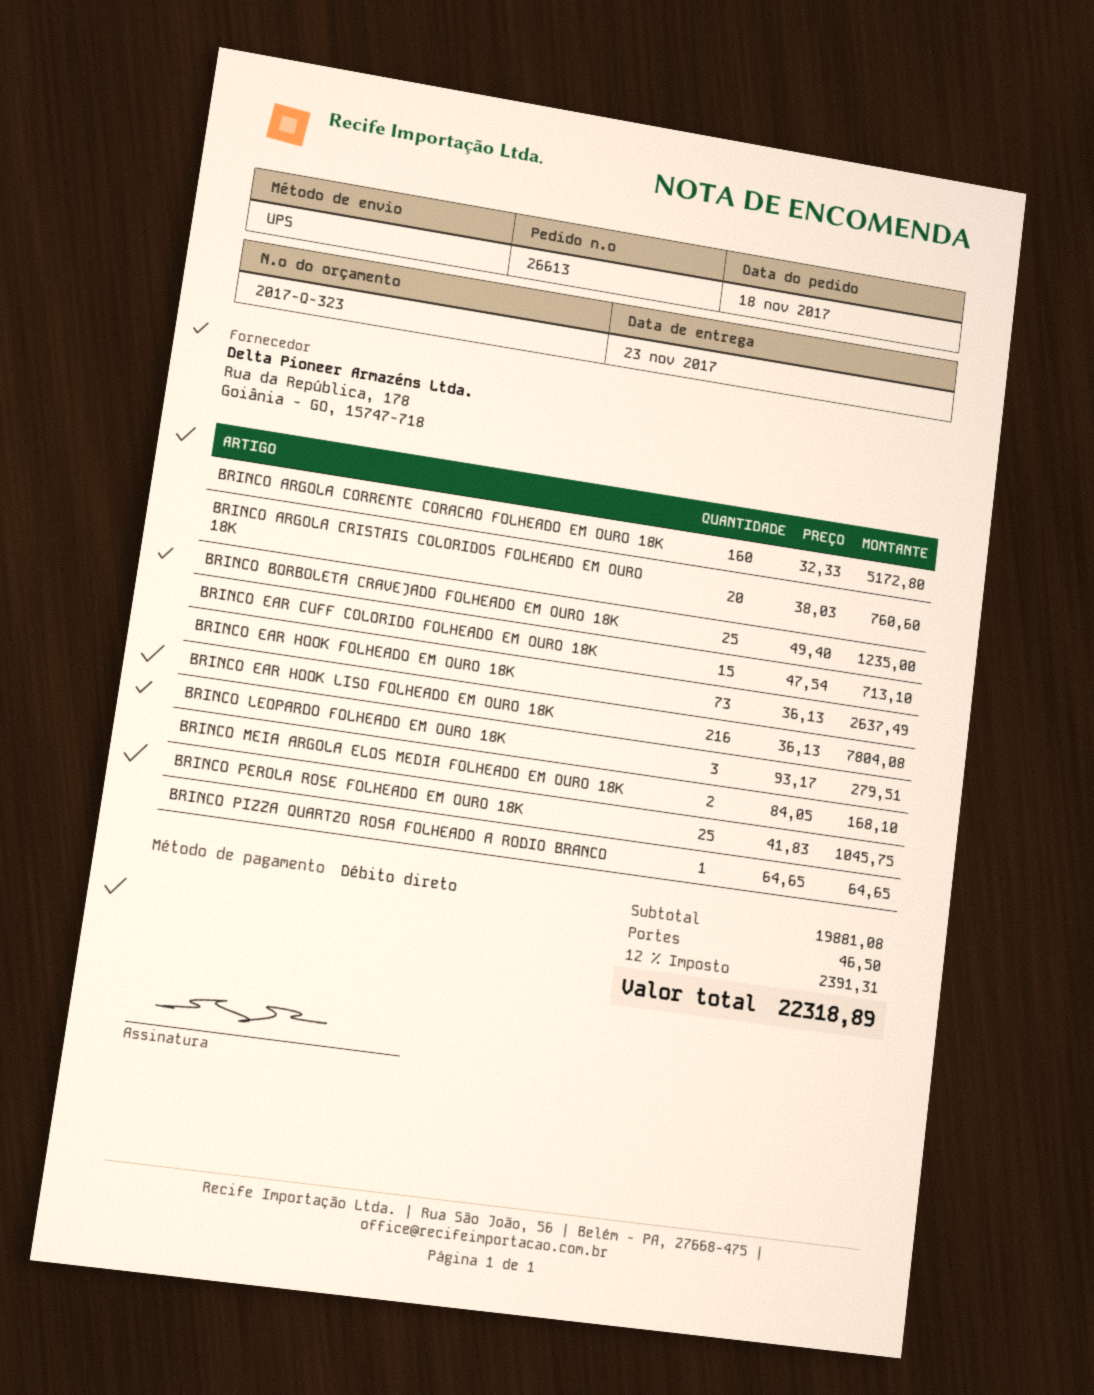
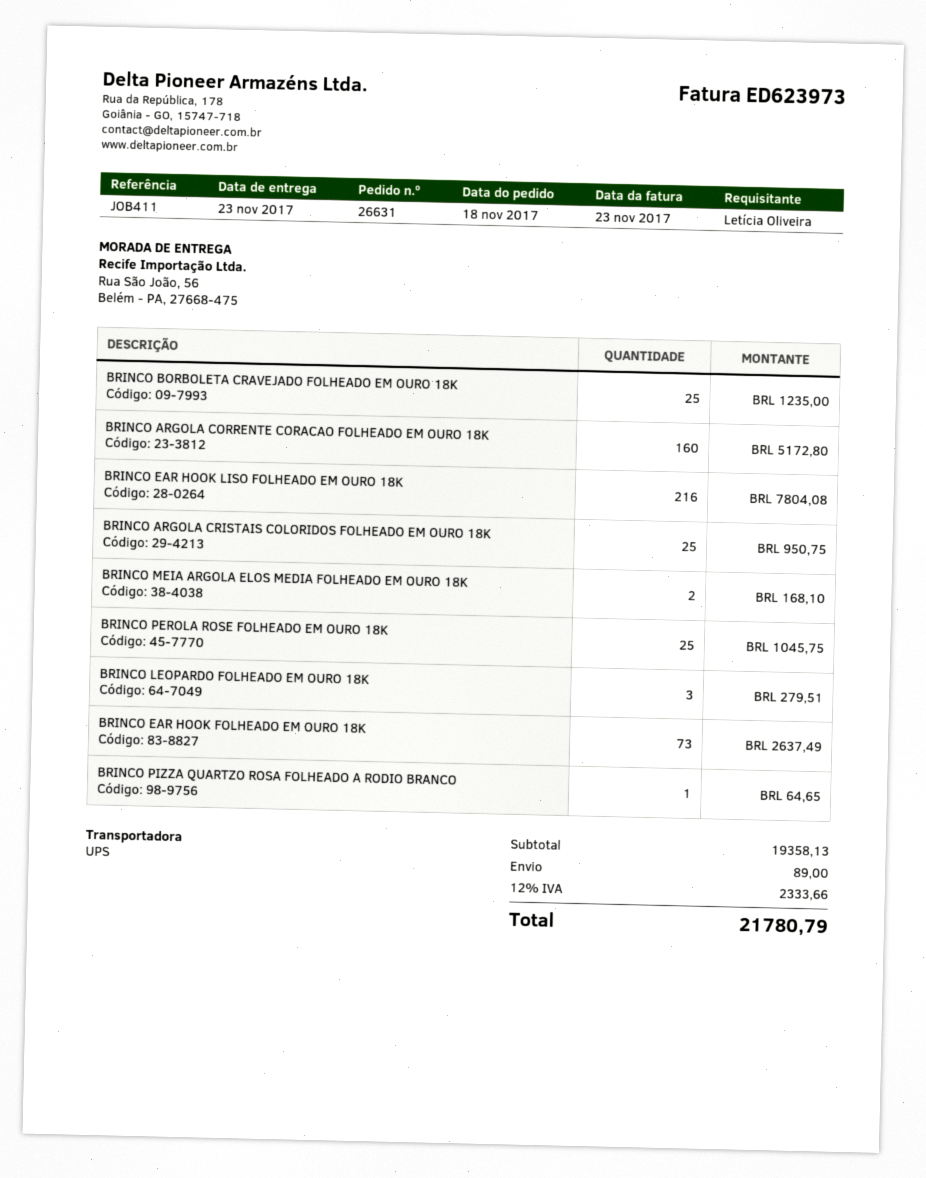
order number: 26613 -> 26631
BRINCO ARGOLA CRISTAIS COLORIDOS FOLHEADO EM OURO 18K: 20 for 760.60 -> 25 for 950.75
BRINCO EAR CUFF COLORIDO FOLHEADO EM OURO 18K: 15 for 713.10 -> none
subtotal: 19881.08 -> 19358.13
shipping: 46.50 -> 89.00
tax: 12% = 2391.31 -> 12% = 2333.66
total: 22318.89 -> 21780.79

